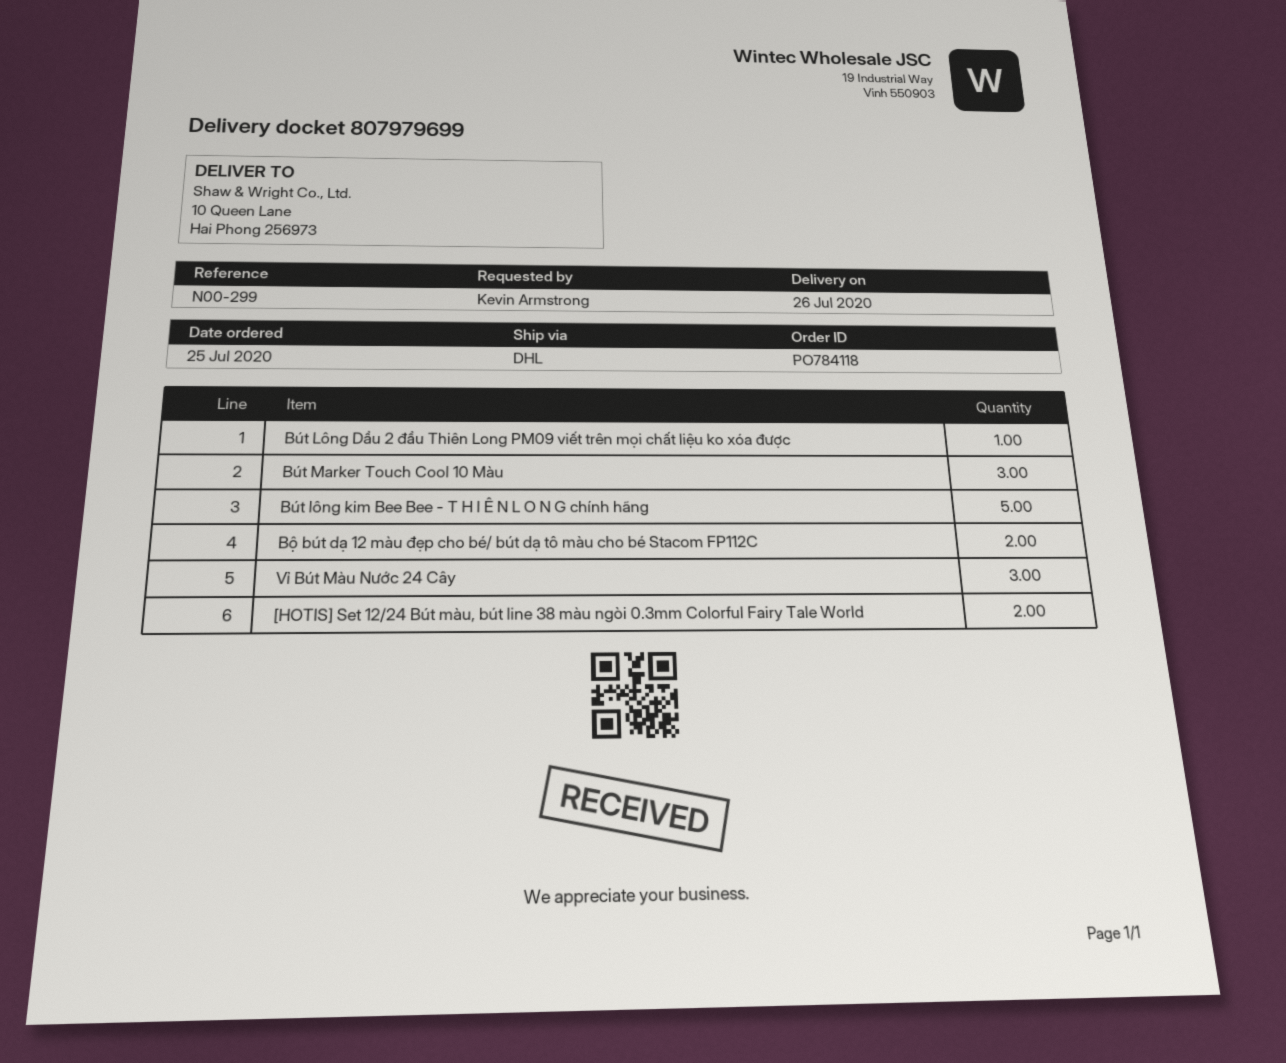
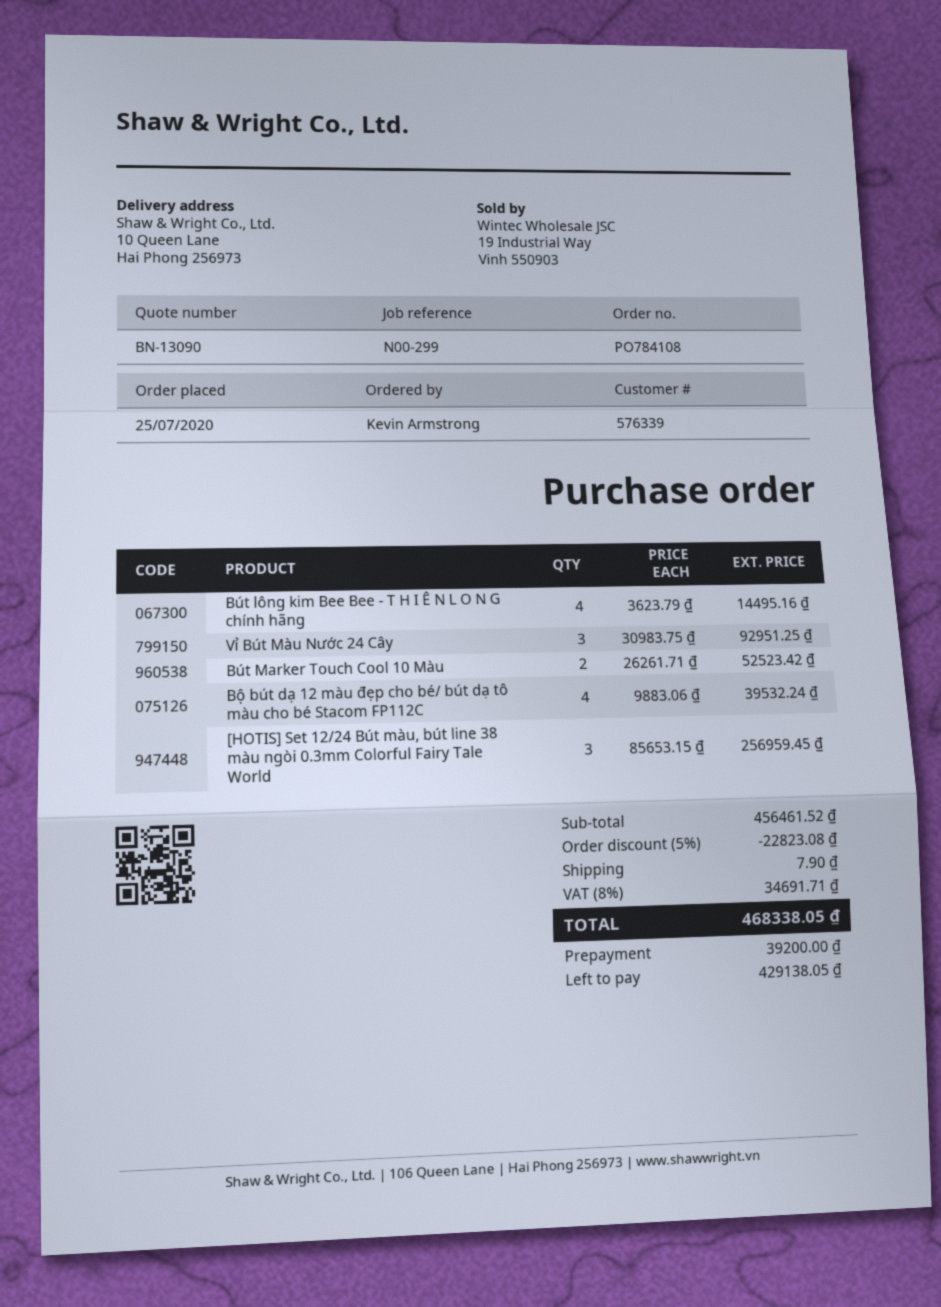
order number: PO784118 -> PO784108
Bút Lông Dầu 2 đầu Thiên Long PM09 viết trên mọi chất liệu ko xóa được: 1 -> none
Bút Marker Touch Cool 10 Màu: 3 -> 2
Bút lông kim Bee Bee - T H I Ê N L O N G chính hãng: 5 -> 4
Bộ bút dạ 12 màu đẹp cho bé/ bút dạ tô màu cho bé Stacom FP112C: 2 -> 4
[HOTIS] Set 12/24 Bút màu, bút line 38 màu ngòi 0.3mm Colorful Fairy Tale World: 2 -> 3

